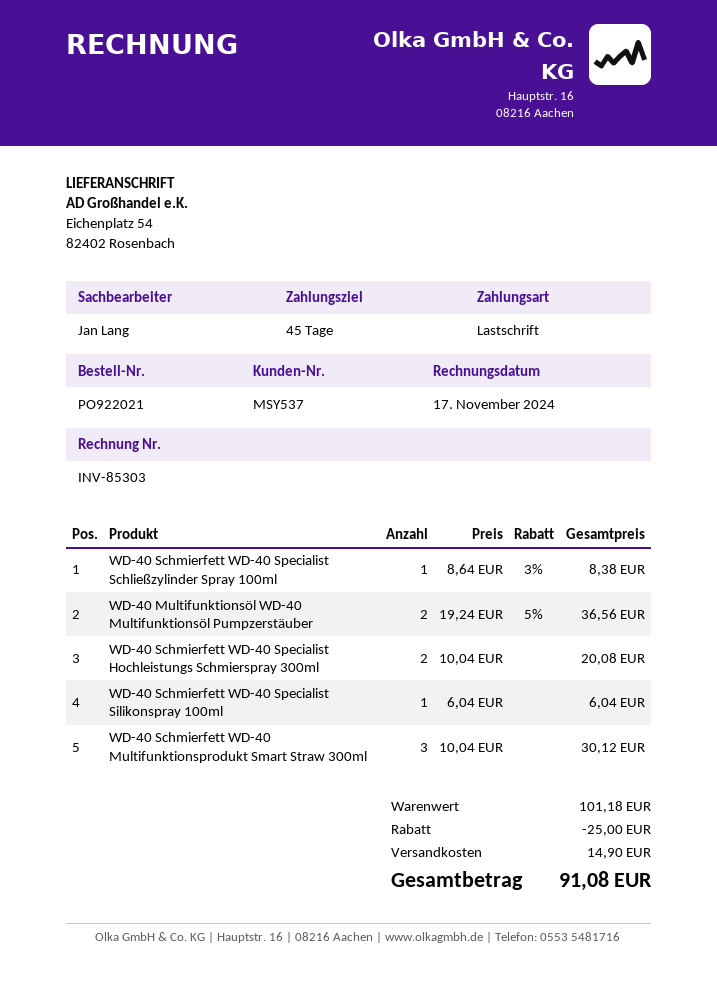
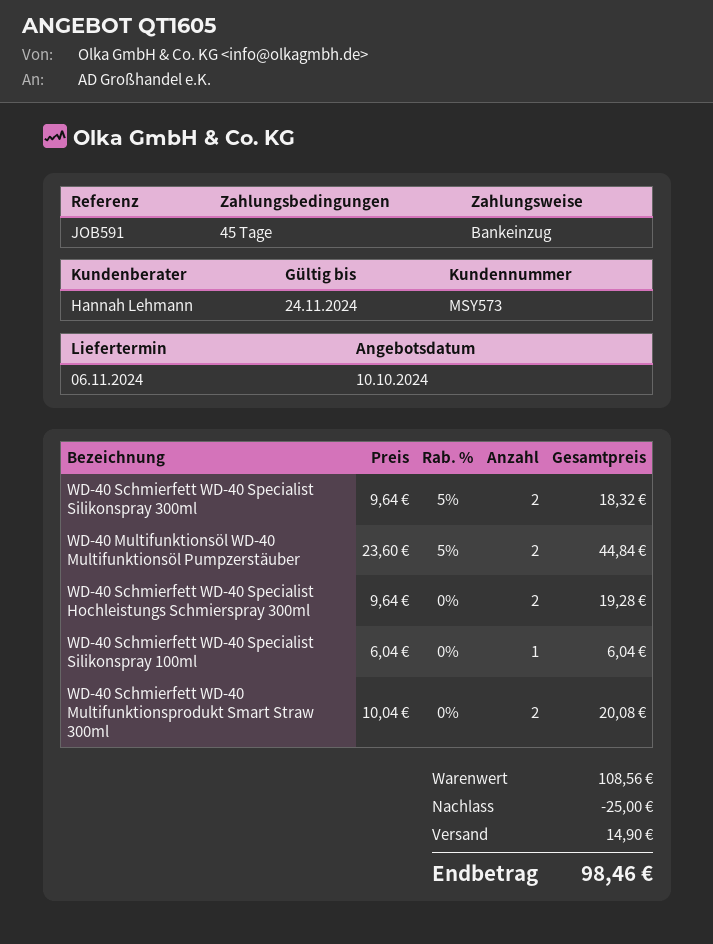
customer number: MSY537 -> MSY573
sales rep: Jan Lang -> Hannah Lehmann
WD-40 Schmierfett WD-40 Specialist Schließzylinder Spray 100ml: 1 x 8.64 - 3% = 8.38 -> none
WD-40 Multifunktionsöl WD-40 Multifunktionsöl Pumpzerstäuber: 2 x 19.24 - 5% = 36.56 -> 2 x 23.60 - 5% = 44.84
WD-40 Schmierfett WD-40 Specialist Hochleistungs Schmierspray 300ml: 2 x 10.04 = 20.08 -> 2 x 9.64 = 19.28
WD-40 Schmierfett WD-40 Multifunktionsprodukt Smart Straw 300ml: 3 x 10.04 = 30.12 -> 2 x 10.04 = 20.08
WD-40 Schmierfett WD-40 Specialist Silikonspray 300ml: none -> 2 x 9.64 - 5% = 18.32
subtotal: 101.18 -> 108.56
total: 91.08 -> 98.46

